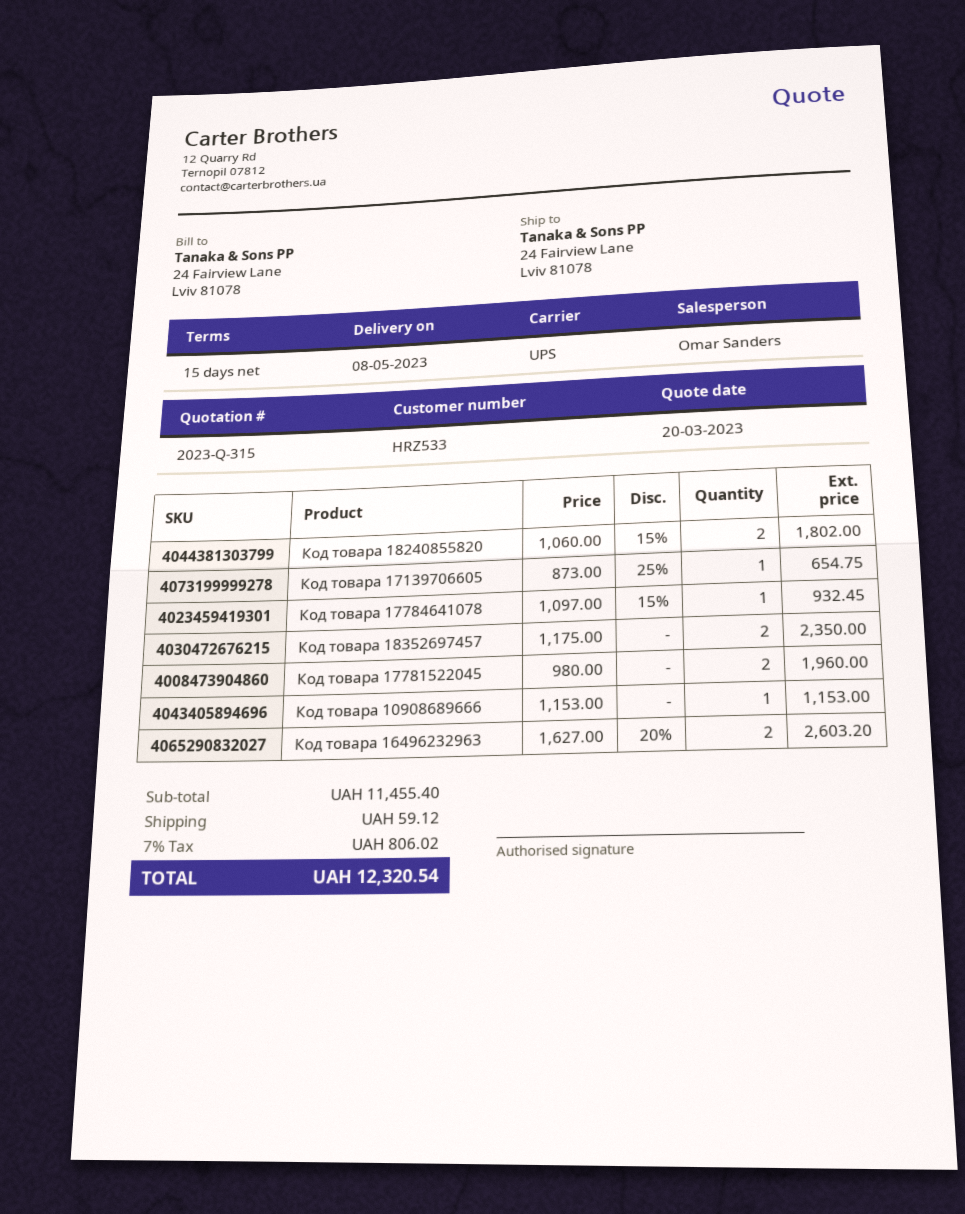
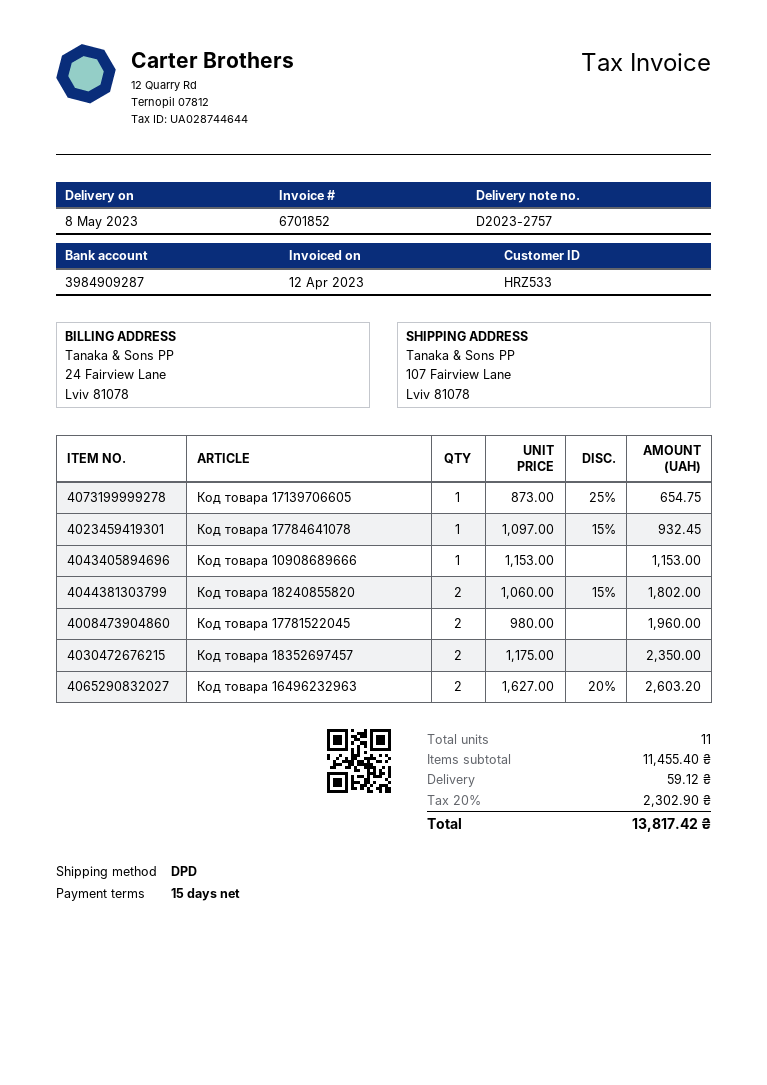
shipping method: UPS -> DPD
ship to: 24 Fairview Lane, Lviv 81078 -> 107 Fairview Lane, Lviv 81078
tax: 7% = 806.02 -> 20% = 2302.90
total: 12320.54 -> 13817.42

